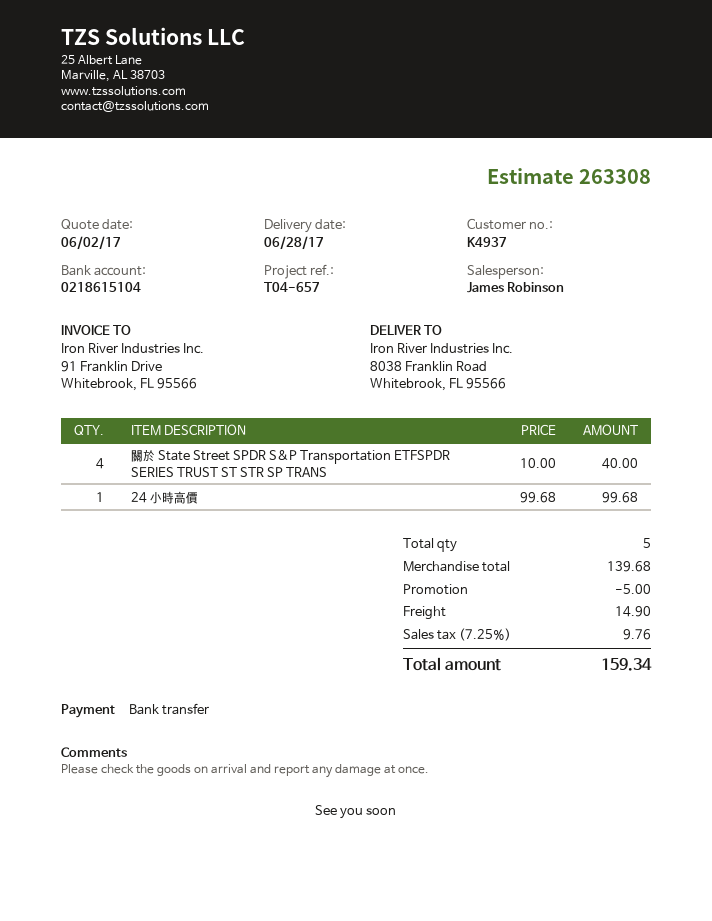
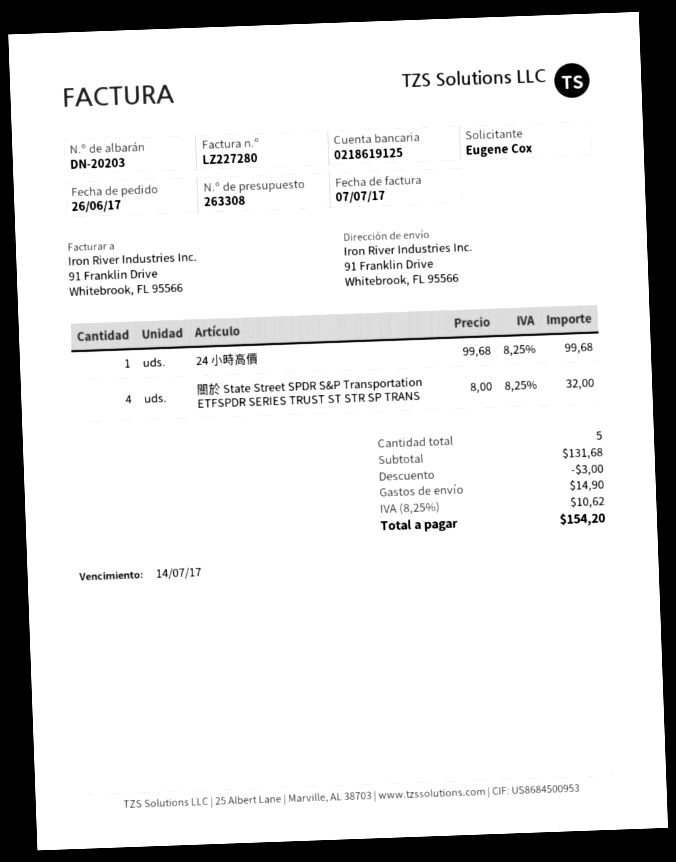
bank account: 0218615104 -> 0218619125
ship to: 8038 Franklin Road, Whitebrook, FL 95566 -> 91 Franklin Drive, Whitebrook, FL 95566
關於 State Street SPDR S&P Transportation ETFSPDR SERIES TRUST ST STR SP TRANS: 4 x 10.00 = 40.00 -> 4 x 8.00 = 32.00
subtotal: 139.68 -> 131.68
discount: 5.00 -> 3.00
tax: 7.25% = 9.76 -> 8.25% = 10.62
total: 159.34 -> 154.20

